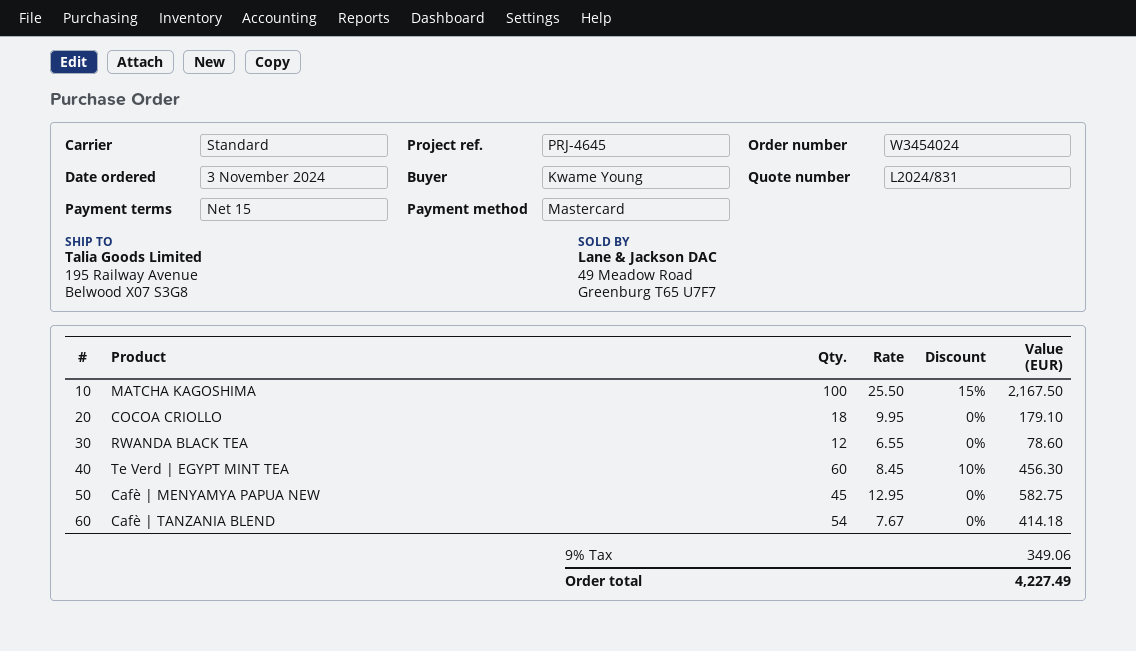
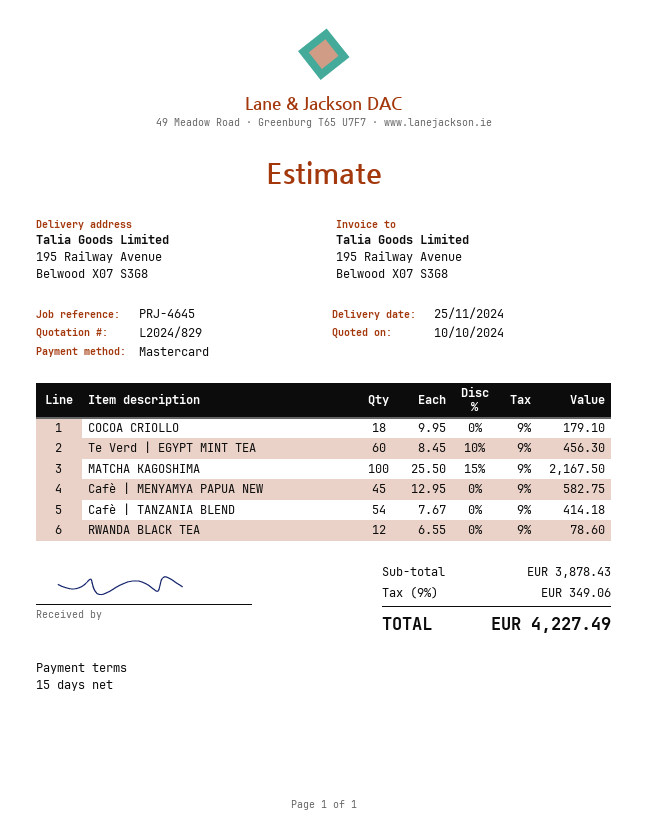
quote number: L2024/831 -> L2024/829

